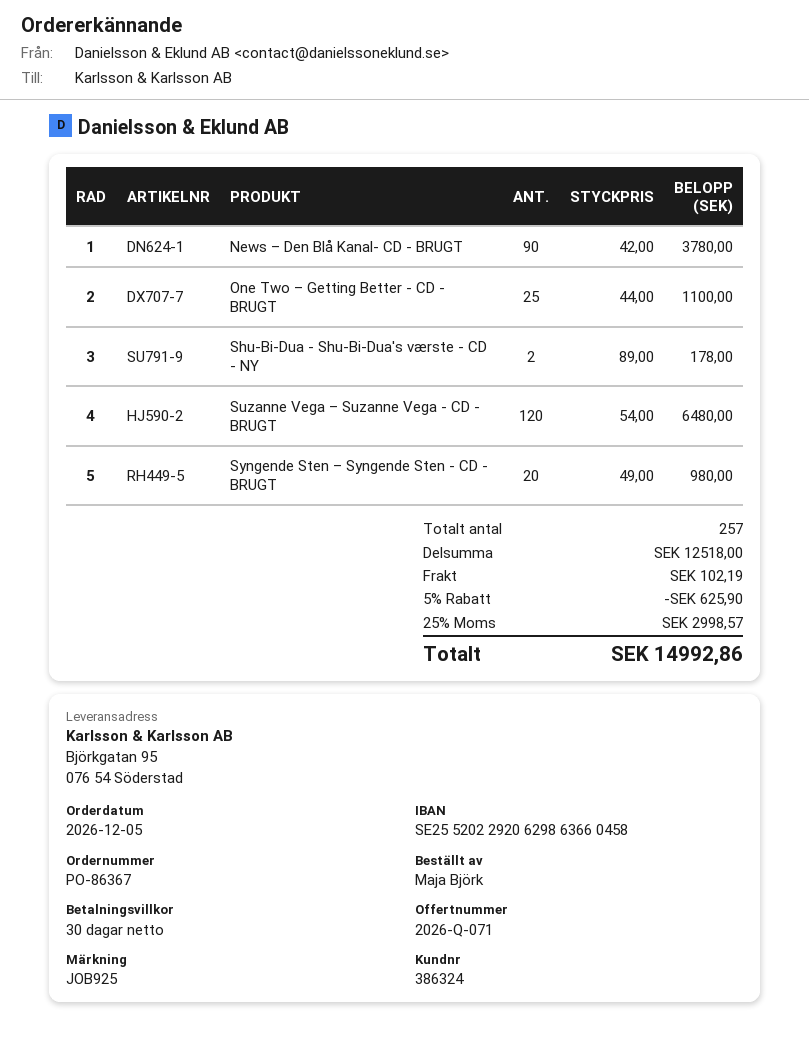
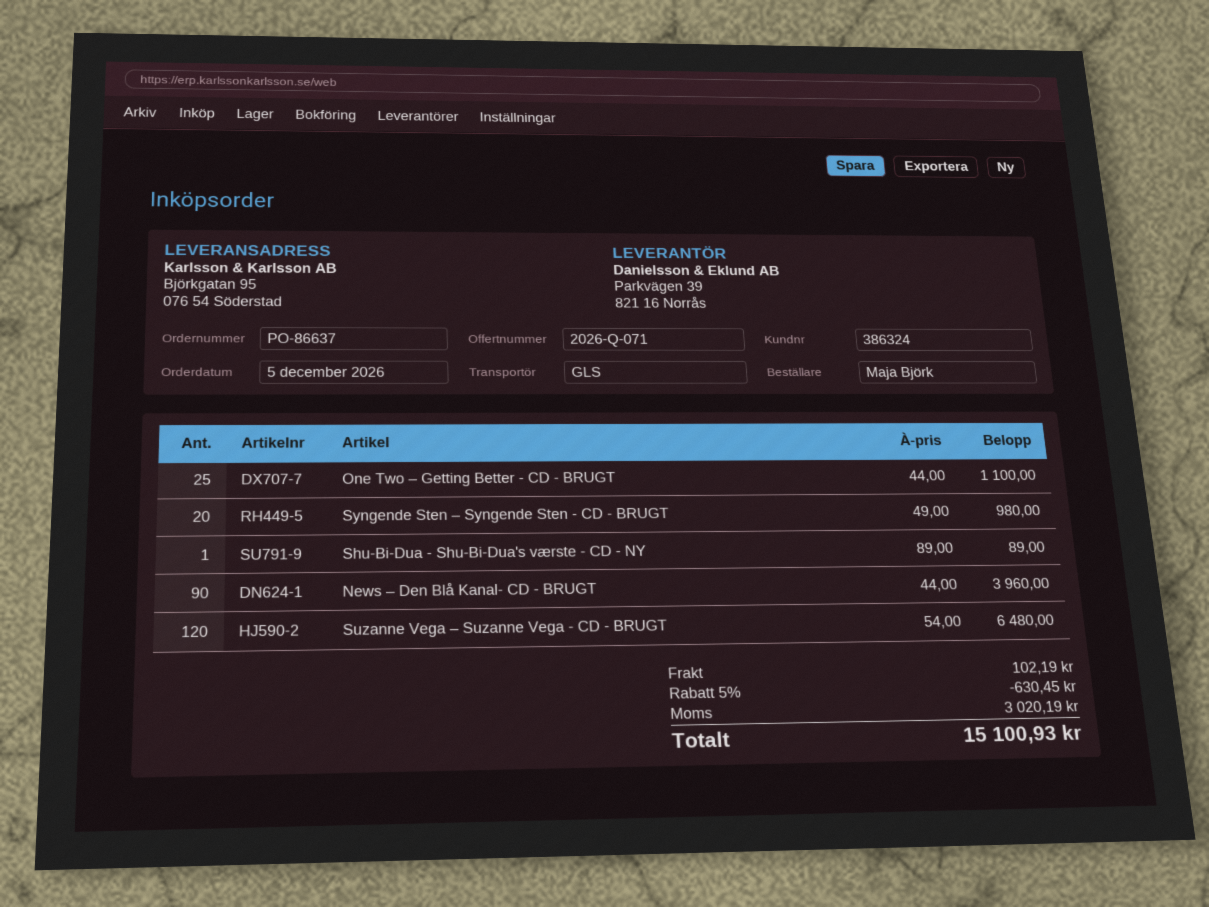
order number: PO-86367 -> PO-86637
News – Den Blå Kanal- CD - BRUGT: 90 x 42.00 = 3780.00 -> 90 x 44.00 = 3960.00
Shu-Bi-Dua - Shu-Bi-Dua's værste - CD - NY: 2 x 89.00 = 178.00 -> 1 x 89.00 = 89.00
discount: 5% = 625.90 -> 5% = 630.45
tax: 2998.57 -> 3020.19
total: 14992.86 -> 15100.93

